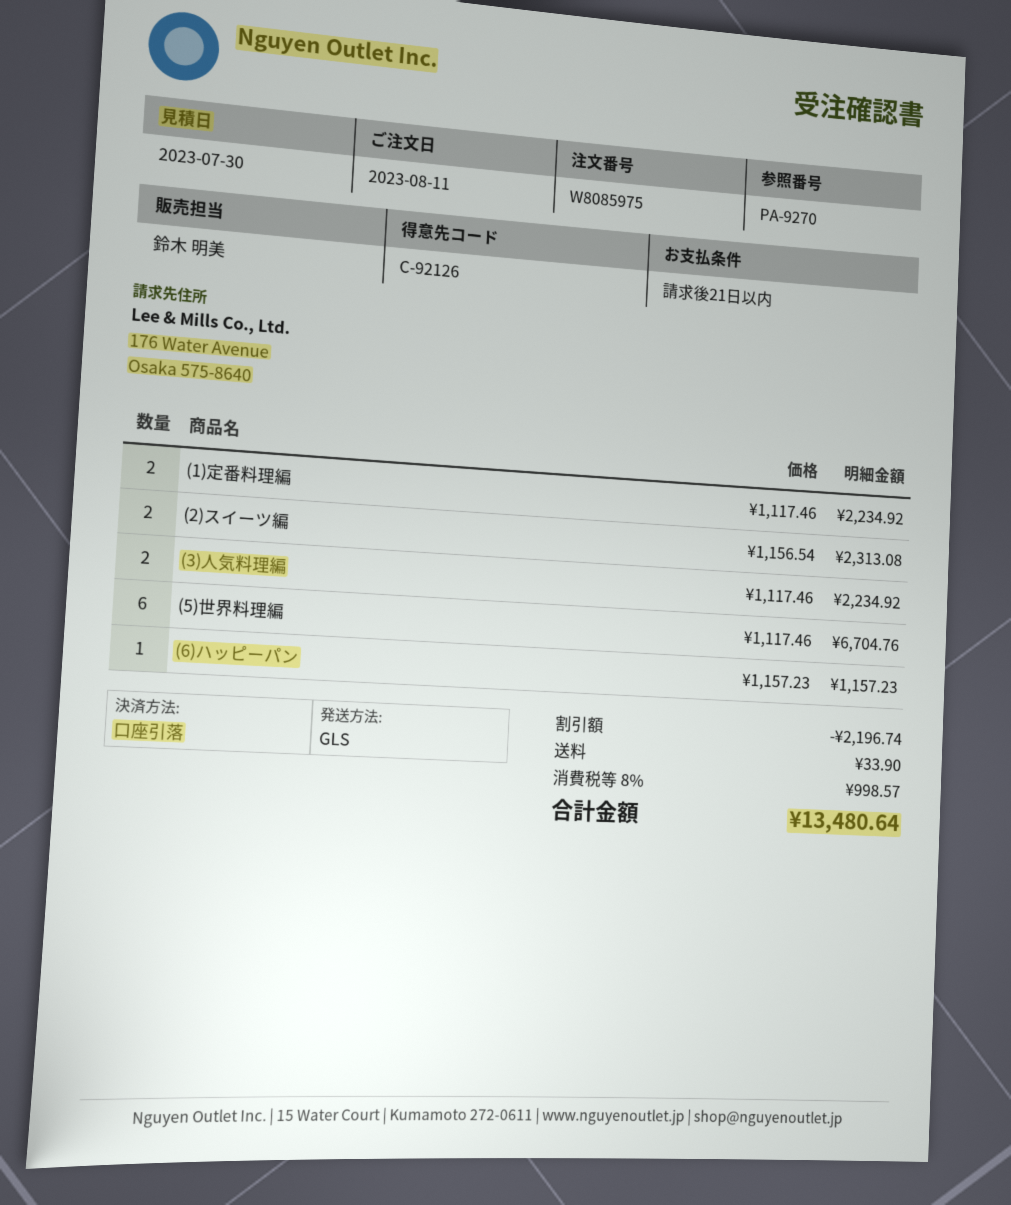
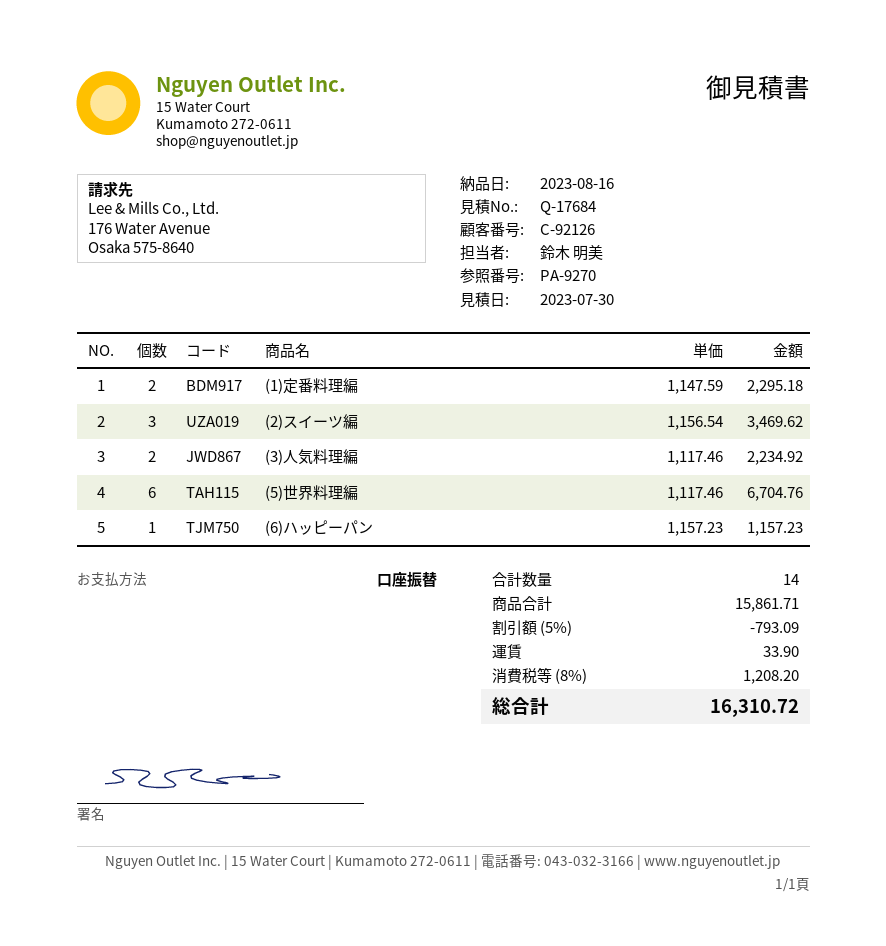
(1)定番料理編: 2 x 1117.46 = 2234.92 -> 2 x 1147.59 = 2295.18
(2)スイーツ編: 2 x 1156.54 = 2313.08 -> 3 x 1156.54 = 3469.62
discount: 2196.74 -> 793.09
tax: 8% = 998.57 -> 8% = 1208.20
total: 13480.64 -> 16310.72

